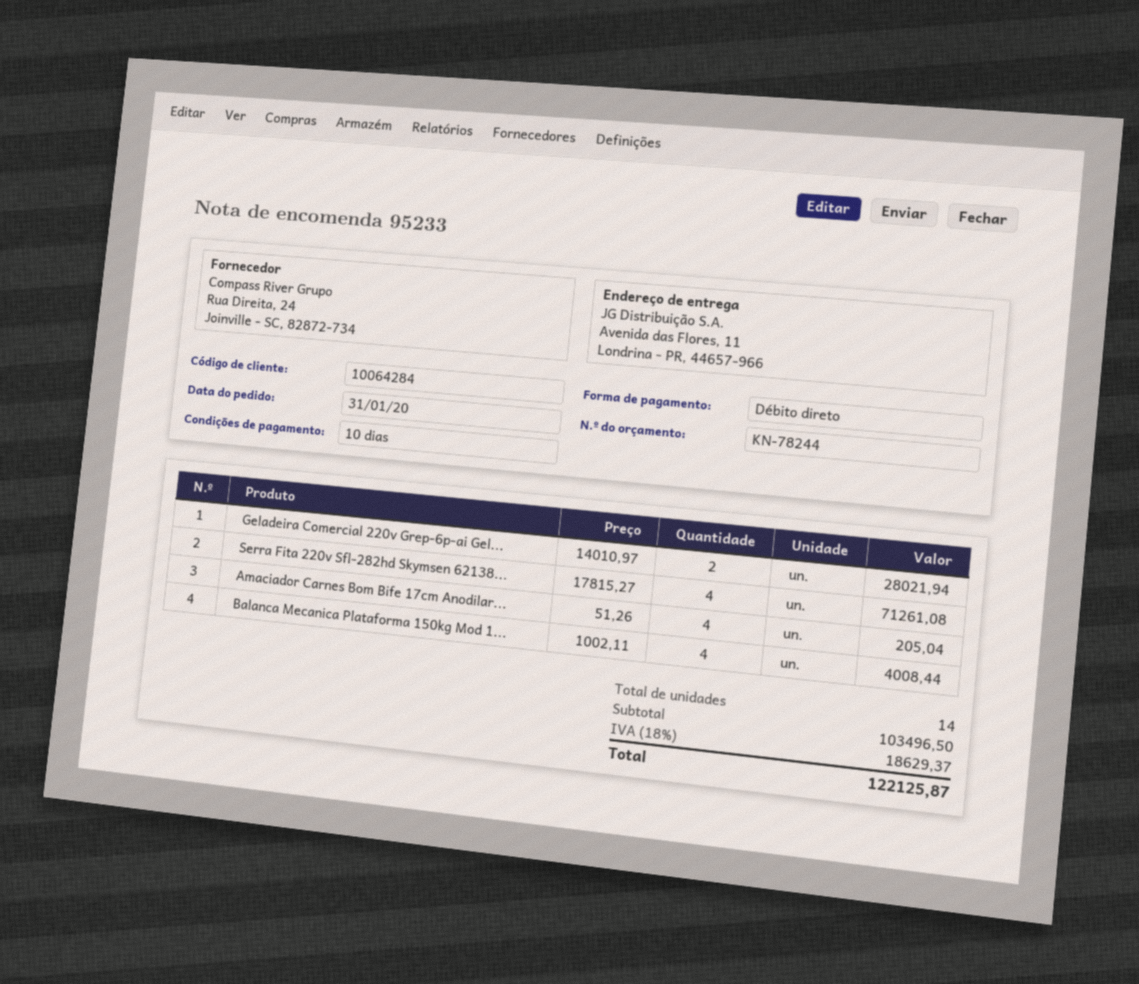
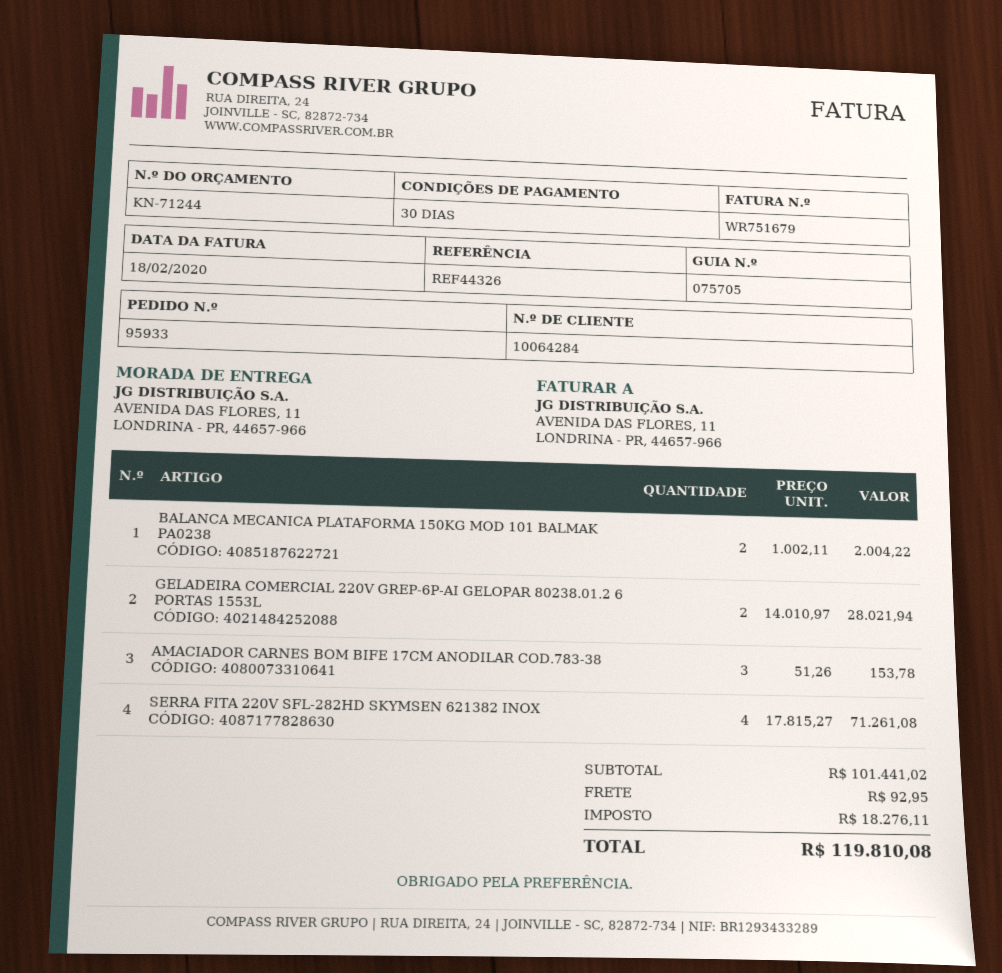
quote number: KN-78244 -> KN-71244
order number: 95233 -> 95933
payment terms: 10 days -> 30 days
Amaciador Carnes Bom Bife 17cm Anodilar...: 4 x 51.26 = 205.04 -> 3 x 51.26 = 153.78
Balanca Mecanica Plataforma 150kg Mod 1...: 4 x 1002.11 = 4008.44 -> 2 x 1002.11 = 2004.22
subtotal: 103496.50 -> 101441.02
shipping: none -> 92.95
tax: 18629.37 -> 18276.11
total: 122125.87 -> 119810.08

